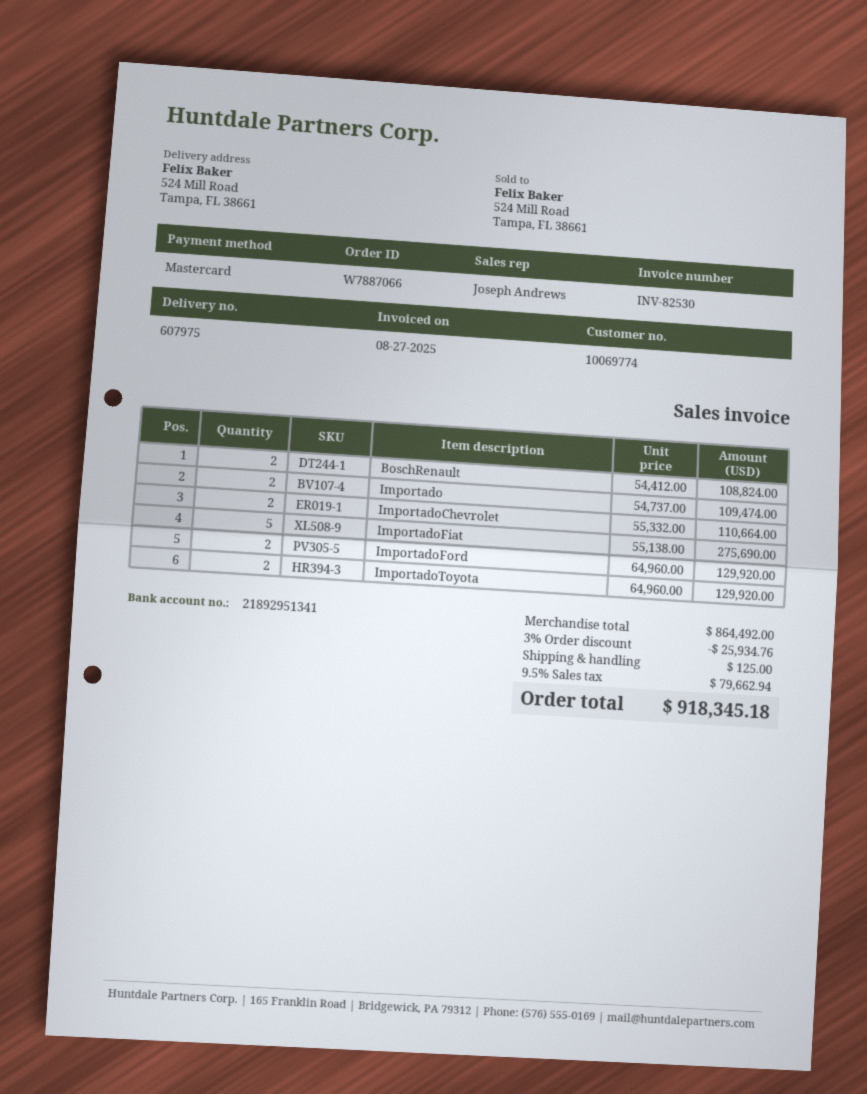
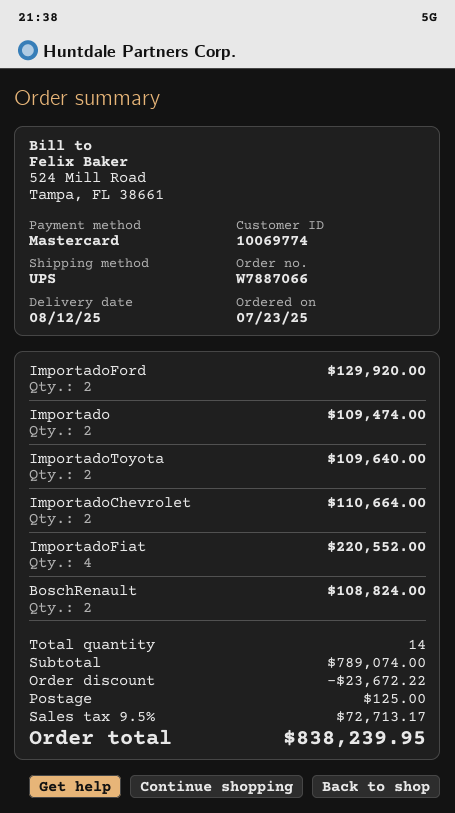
ImportadoFiat: 5 for 275690.00 -> 4 for 220552.00
ImportadoToyota: 2 for 129920.00 -> 2 for 109640.00
subtotal: 864492.00 -> 789074.00
discount: 25934.76 -> 23672.22
tax: 9.5% = 79662.94 -> 9.5% = 72713.17
total: 918345.18 -> 838239.95

